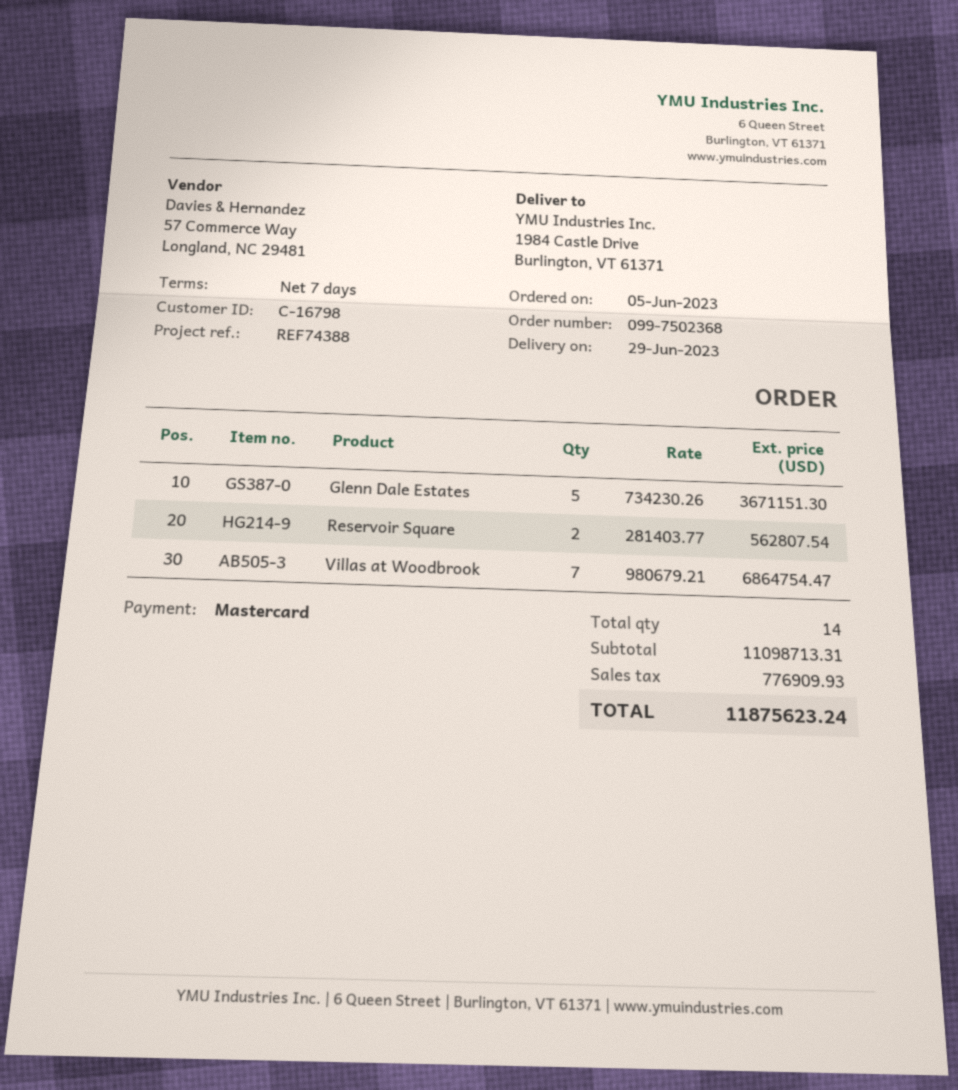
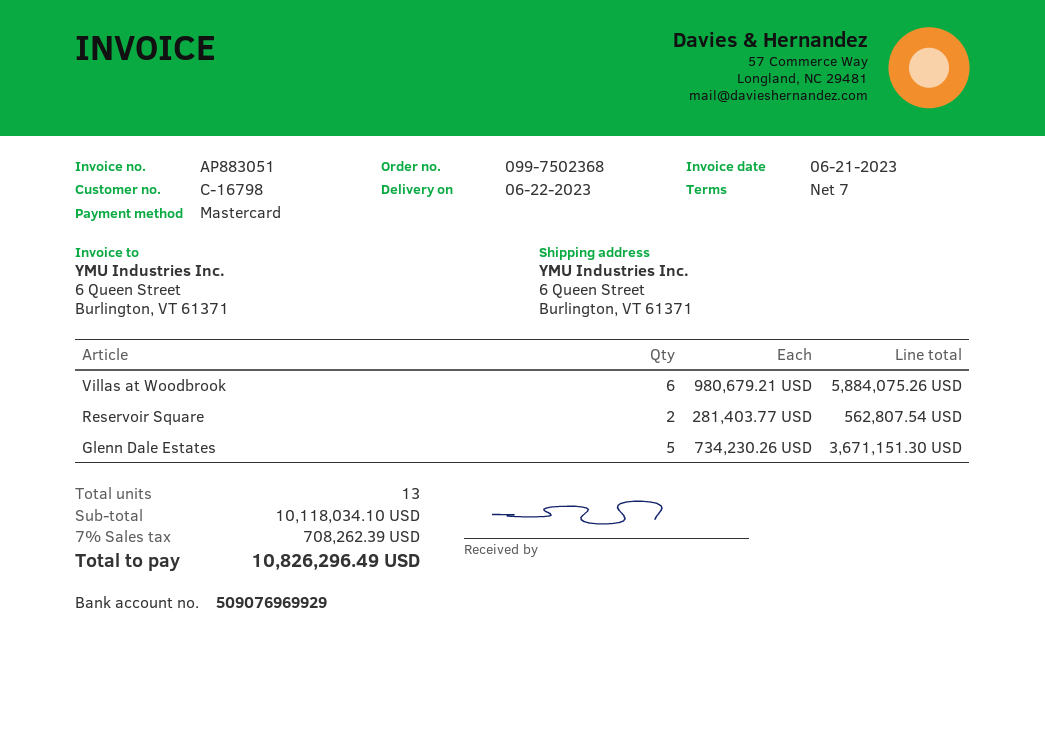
delivery date: 2023-06-29 -> 2023-06-22
ship to: 1984 Castle Drive, Burlington, VT 61371 -> 6 Queen Street, Burlington, VT 61371
Villas at Woodbrook: 7 x 980679.21 = 6864754.47 -> 6 x 980679.21 = 5884075.26
total quantity: 14 -> 13
subtotal: 11098713.31 -> 10118034.10
tax: 776909.93 -> 708262.39
total: 11875623.24 -> 10826296.49

